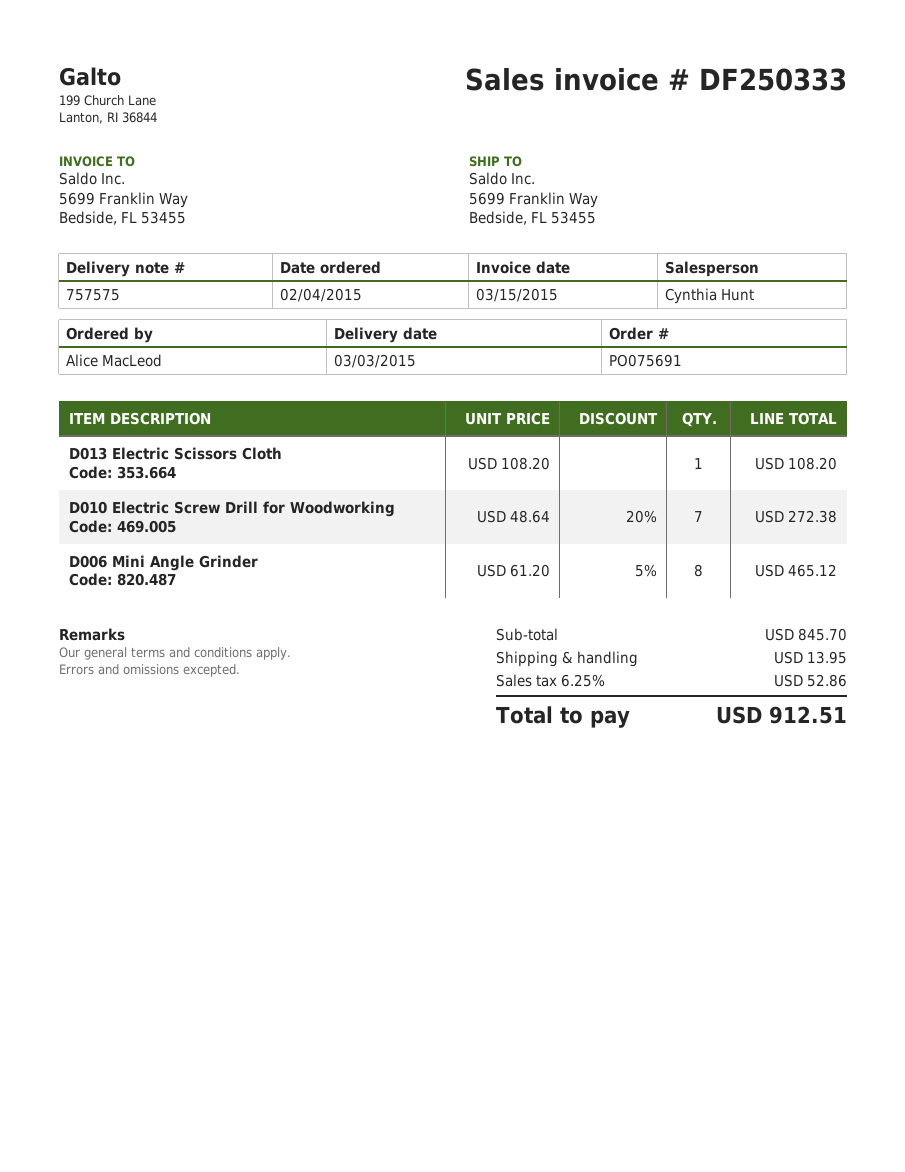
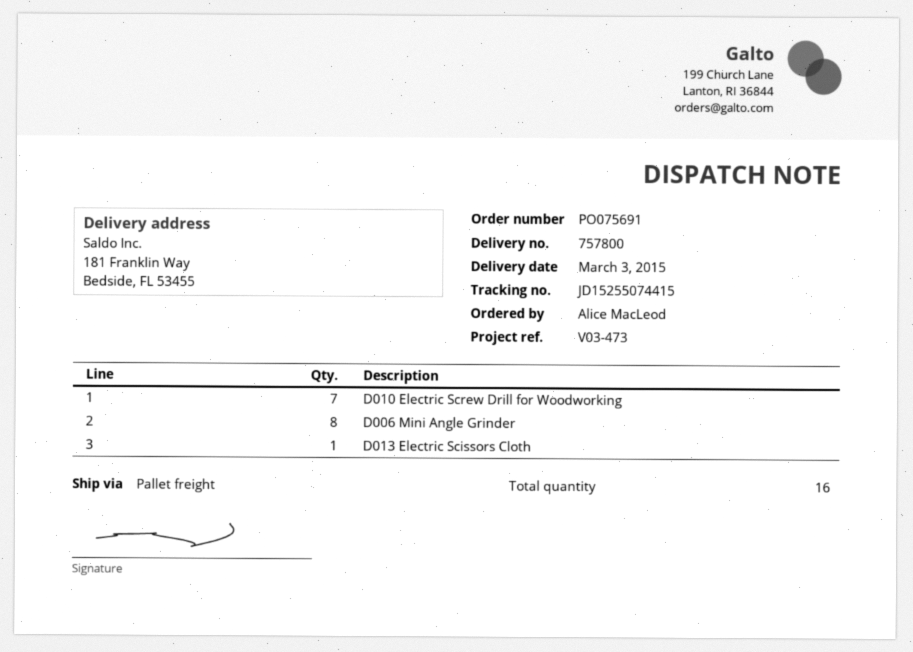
delivery note number: 757575 -> 757800
ship to: 5699 Franklin Way, Bedside, FL 53455 -> 181 Franklin Way, Bedside, FL 53455

